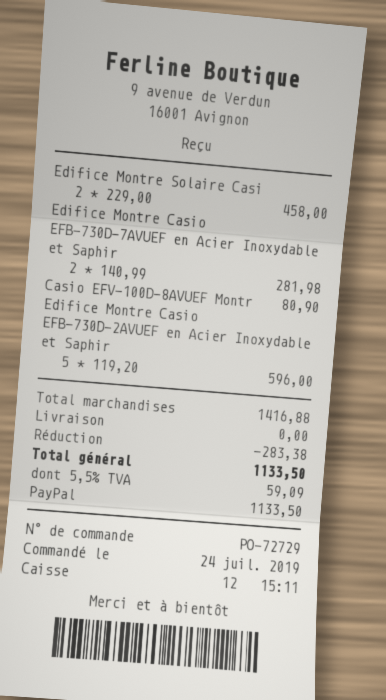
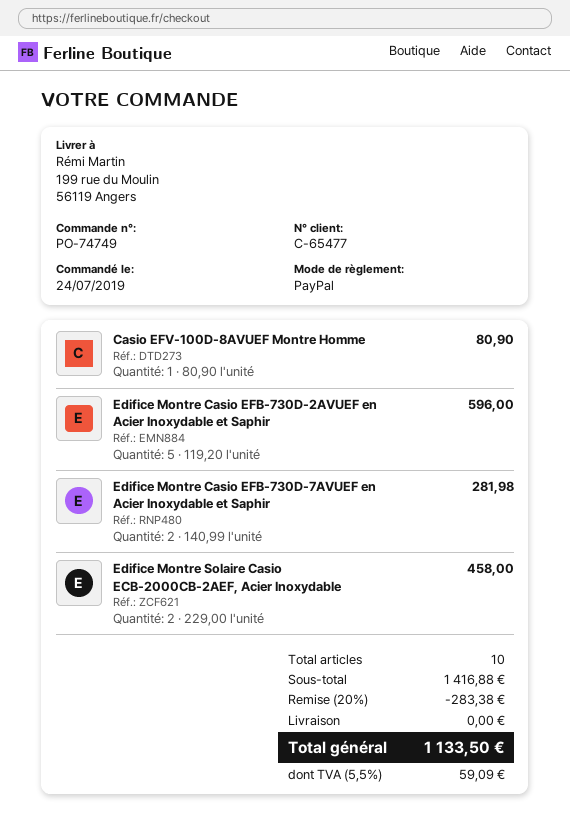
order number: PO-72729 -> PO-74749

